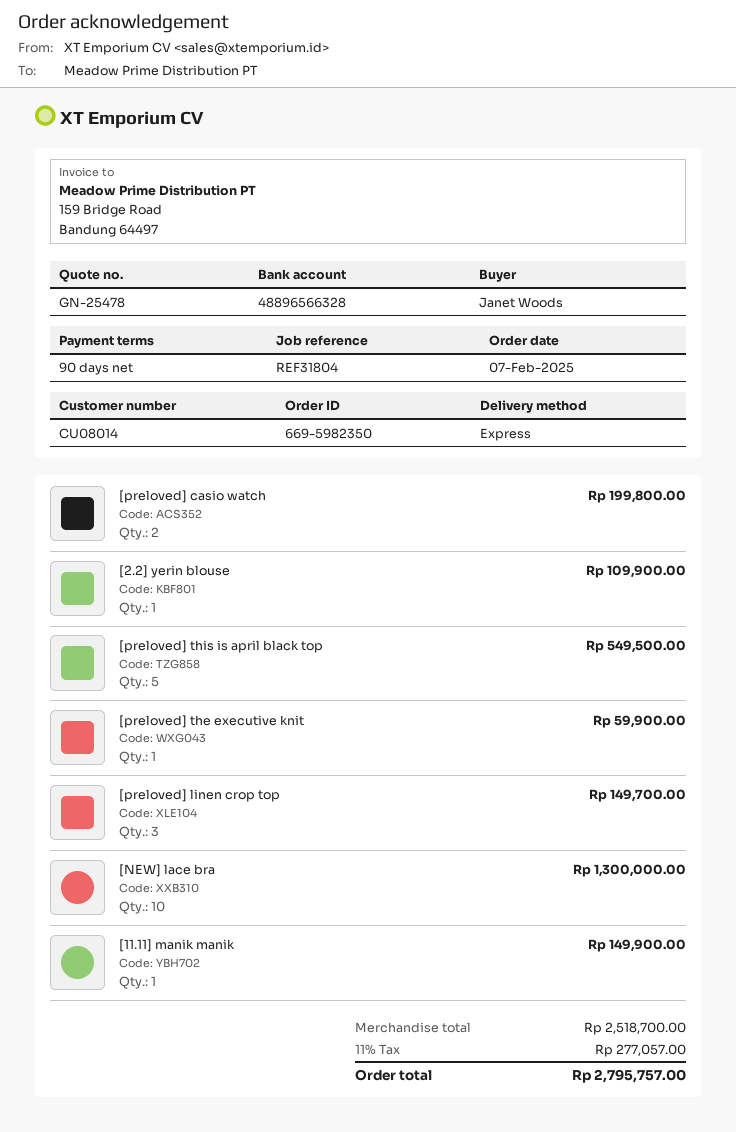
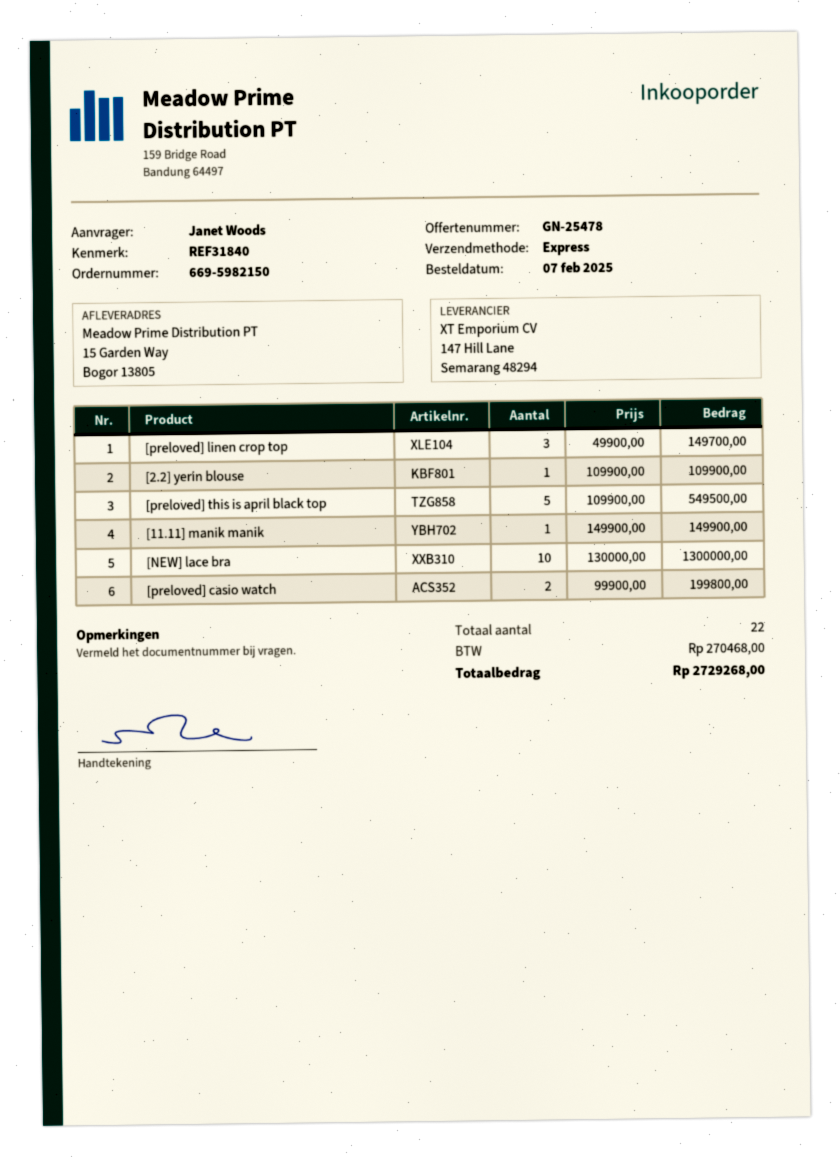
order number: 669-5982350 -> 669-5982150
reference: REF31804 -> REF31840
[preloved] the executive knit: 1 for 59900.00 -> none
tax: 277057.00 -> 270468.00
total: 2795757.00 -> 2729268.00

